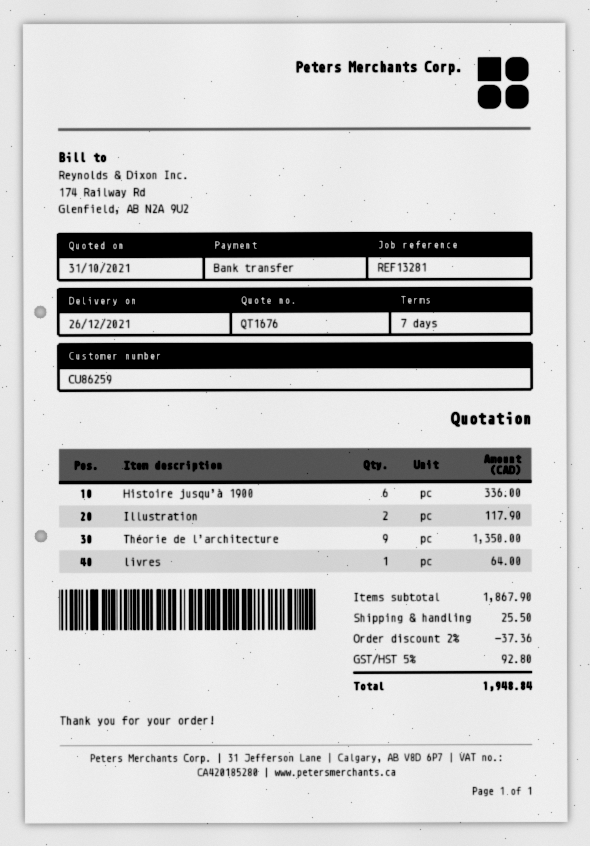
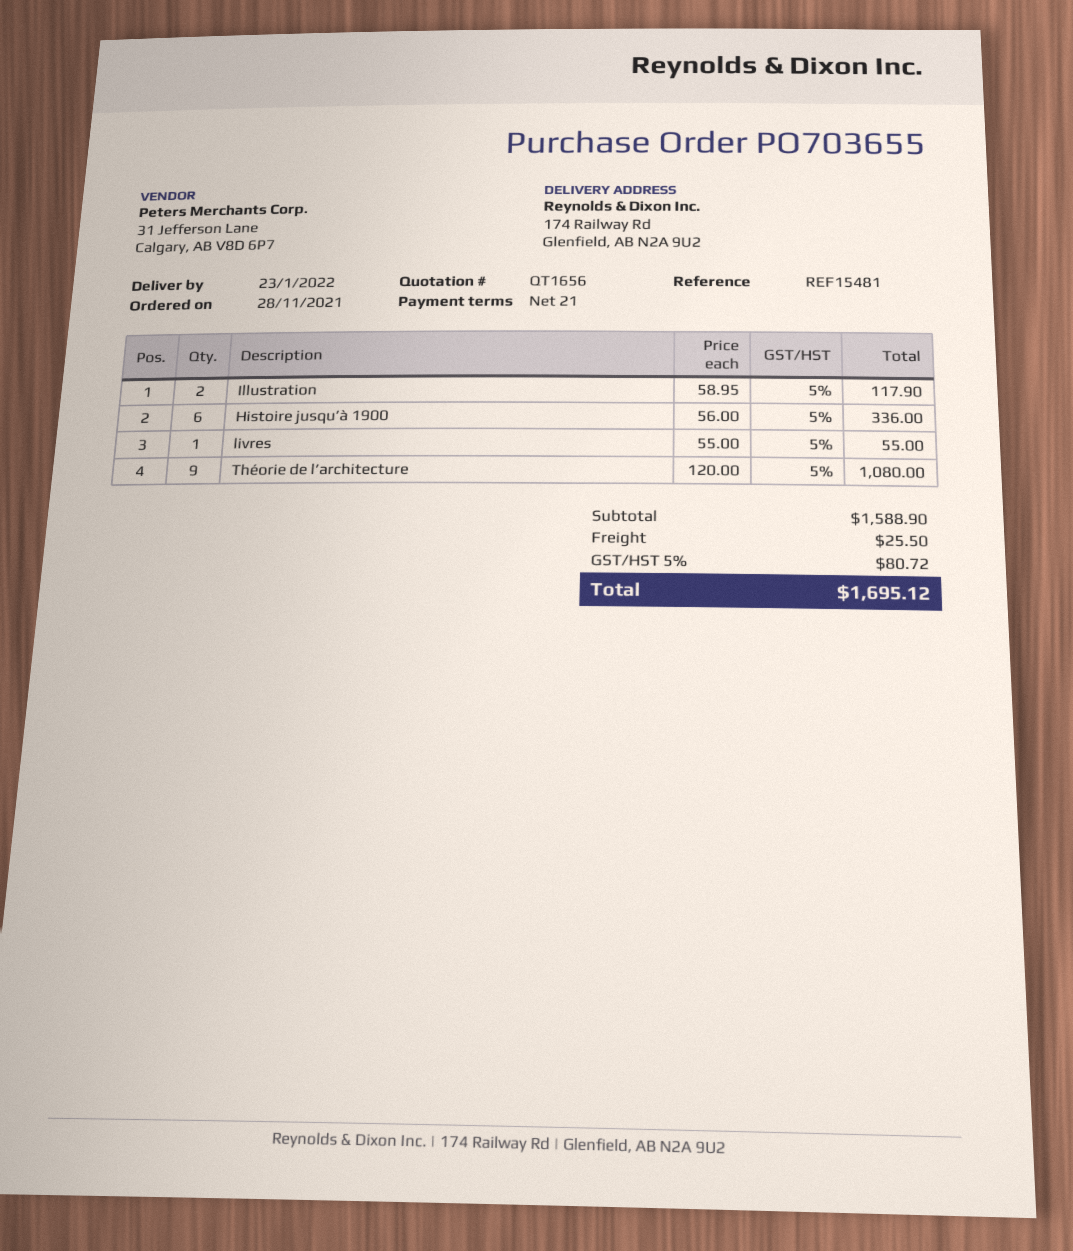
quote number: QT1676 -> QT1656
delivery date: 2021-12-26 -> 2022-01-23
payment terms: 7 days -> 21 days
reference: REF13281 -> REF15481
Théorie de l’architecture: 9 for 1350.00 -> 9 for 1080.00
livres: 1 for 64.00 -> 1 for 55.00
subtotal: 1867.90 -> 1588.90
discount: 2% = 37.36 -> none
tax: 5% = 92.80 -> 5% = 80.72
total: 1948.84 -> 1695.12

